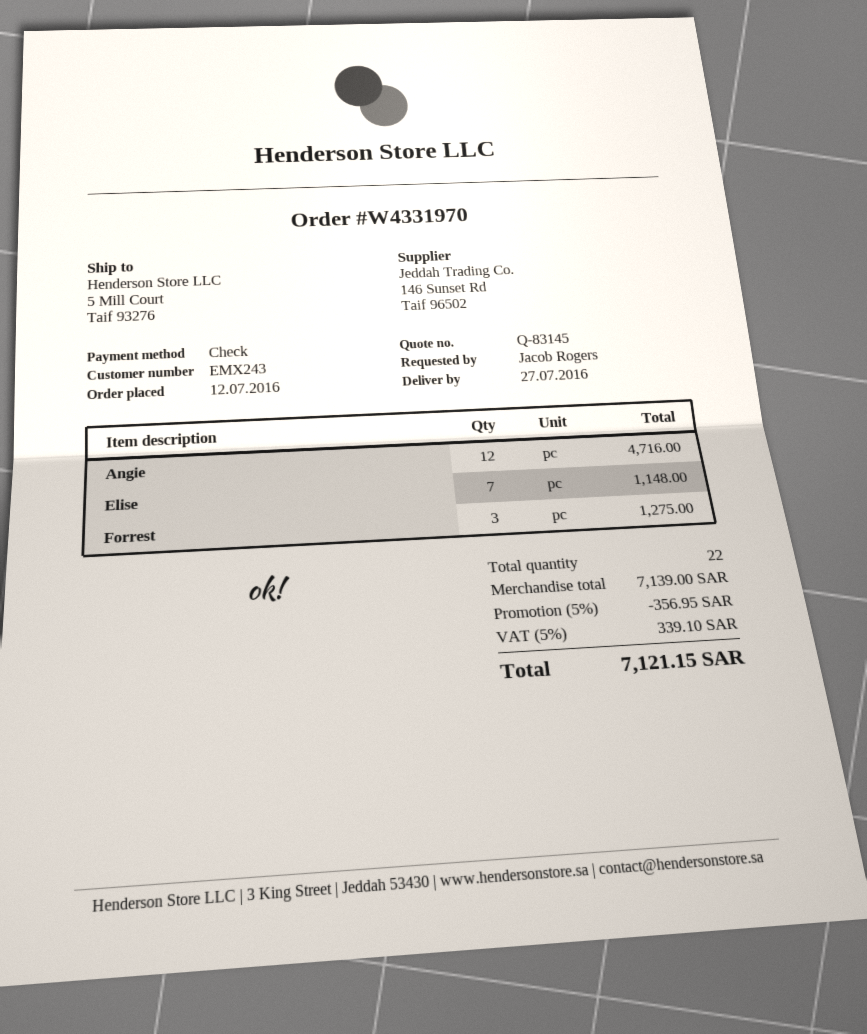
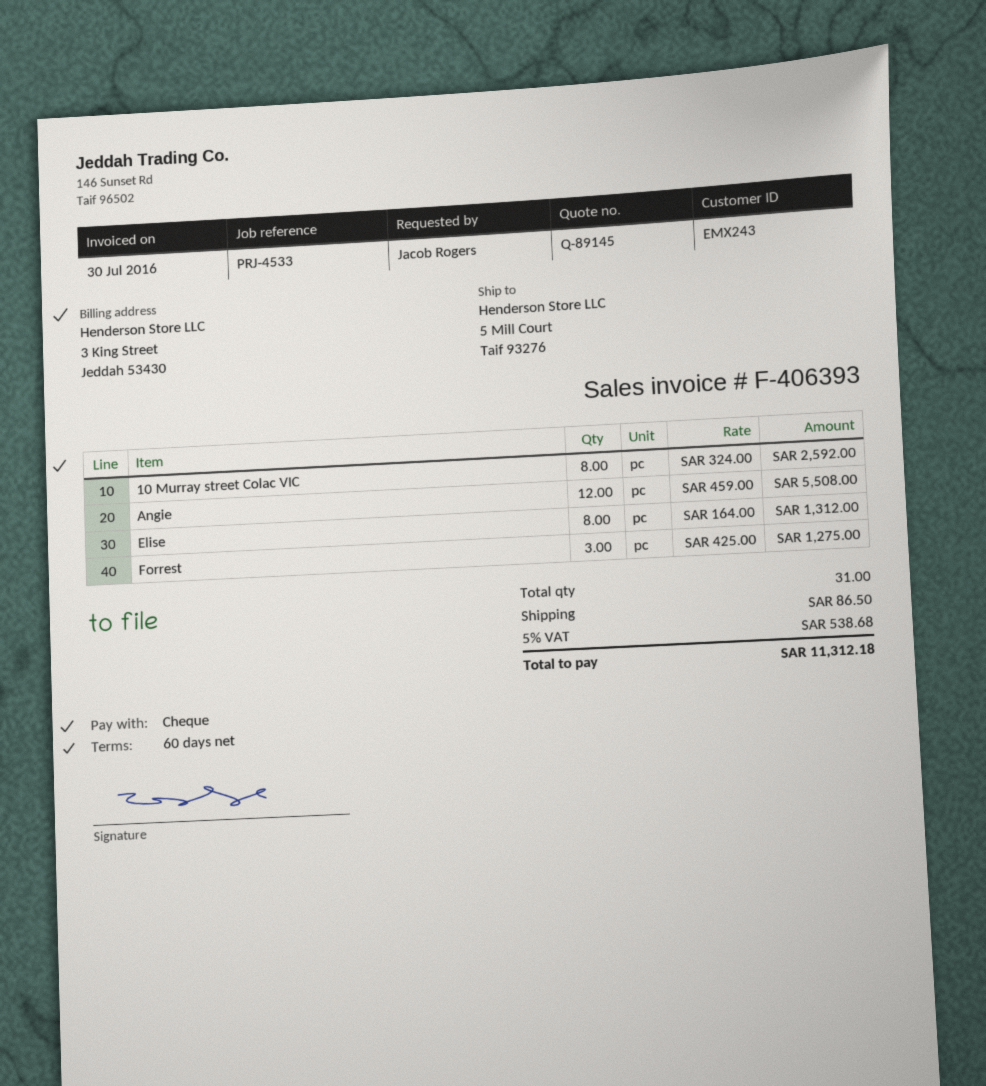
quote number: Q-83145 -> Q-89145
Angie: 12 for 4716.00 -> 12 for 5508.00
Elise: 7 for 1148.00 -> 8 for 1312.00
10 Murray street Colac VIC: none -> 8 for 2592.00
total quantity: 22 -> 31
discount: 5% = 356.95 -> none
shipping: none -> 86.50
tax: 5% = 339.10 -> 5% = 538.68
total: 7121.15 -> 11312.18

